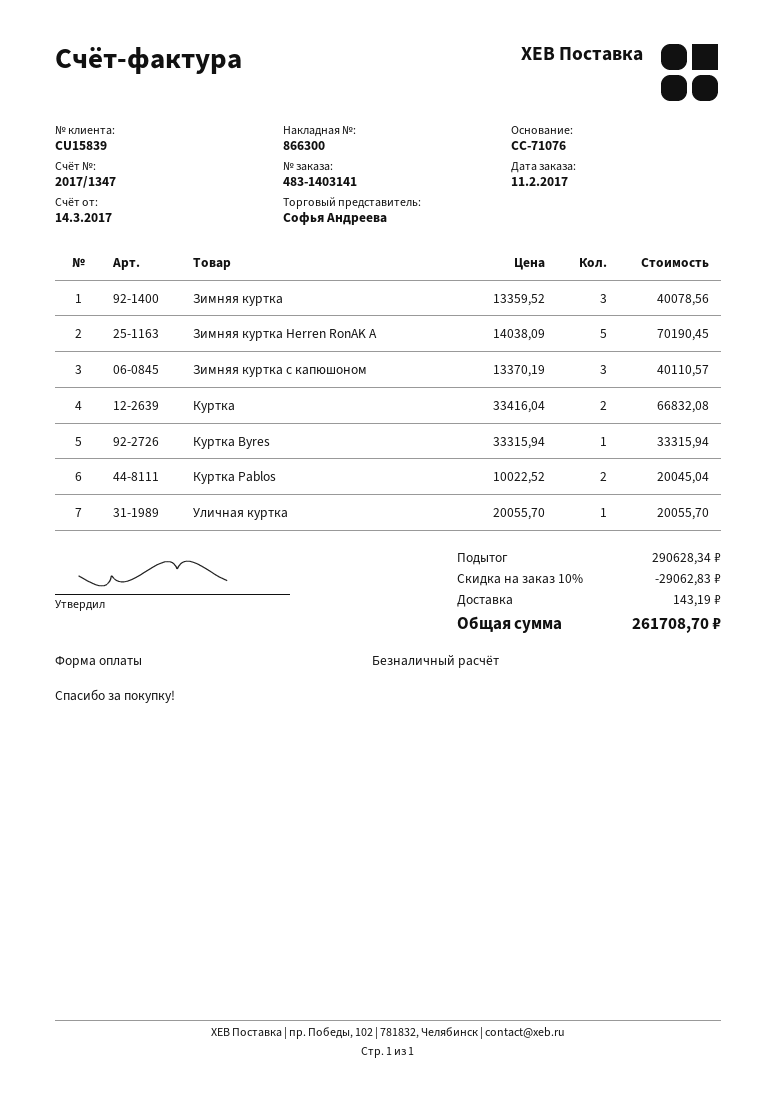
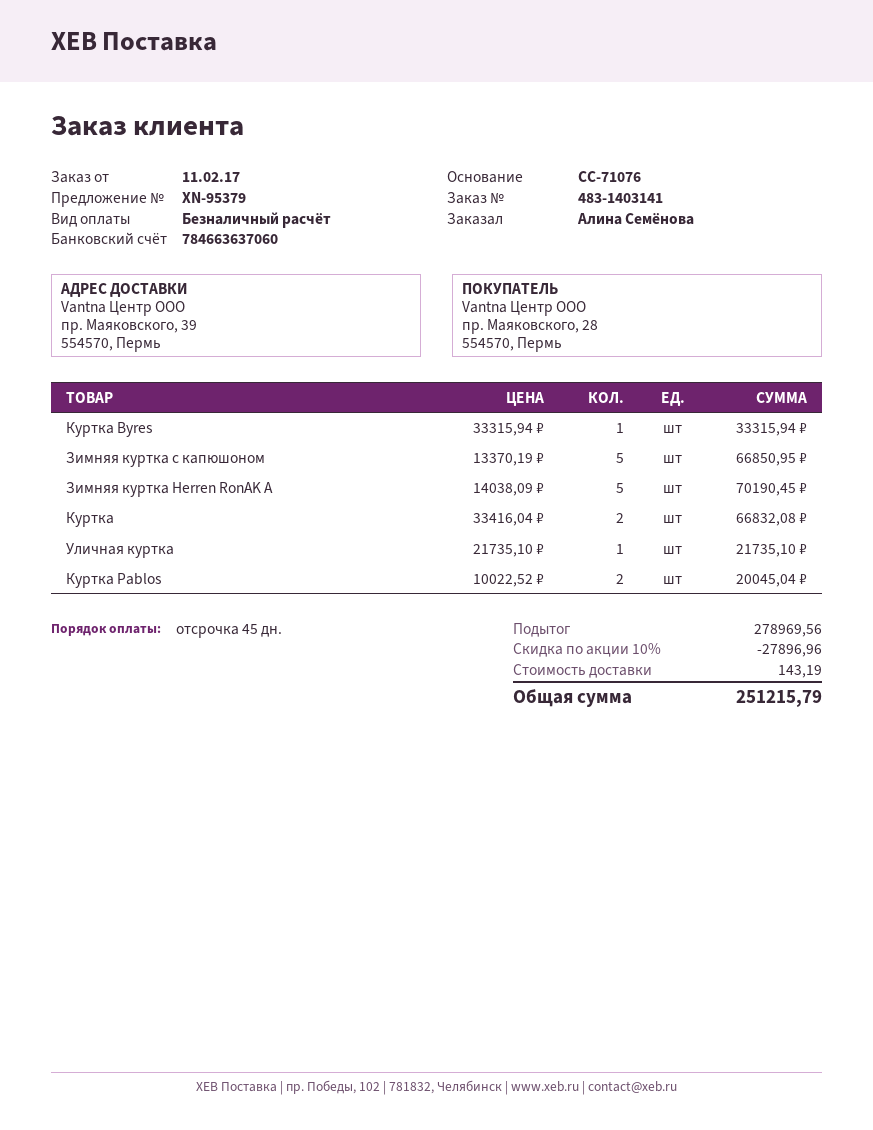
Зимняя куртка: 3 x 13359.52 = 40078.56 -> none
Зимняя куртка с капюшоном: 3 x 13370.19 = 40110.57 -> 5 x 13370.19 = 66850.95
Уличная куртка: 1 x 20055.70 = 20055.70 -> 1 x 21735.10 = 21735.10
subtotal: 290628.34 -> 278969.56
discount: 10% = 29062.83 -> 10% = 27896.96
total: 261708.70 -> 251215.79

